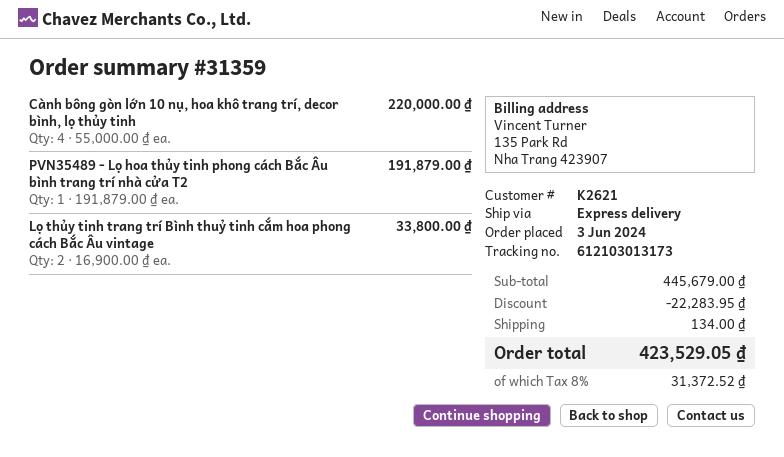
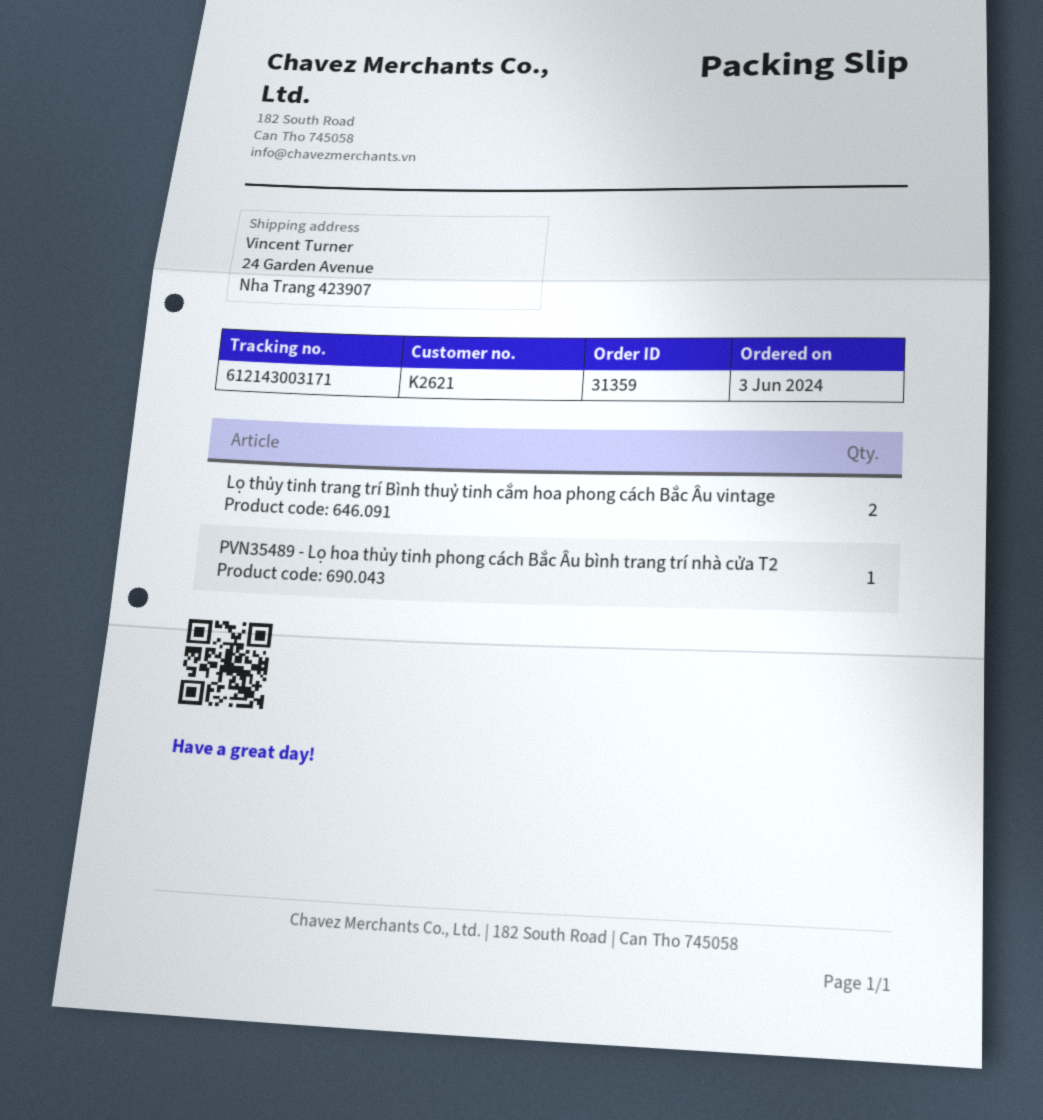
tracking number: 612103013173 -> 612143003171
Cành bông gòn lớn 10 nụ, hoa khô trang trí, decor bình, lọ thủy tinh: 4 -> none

